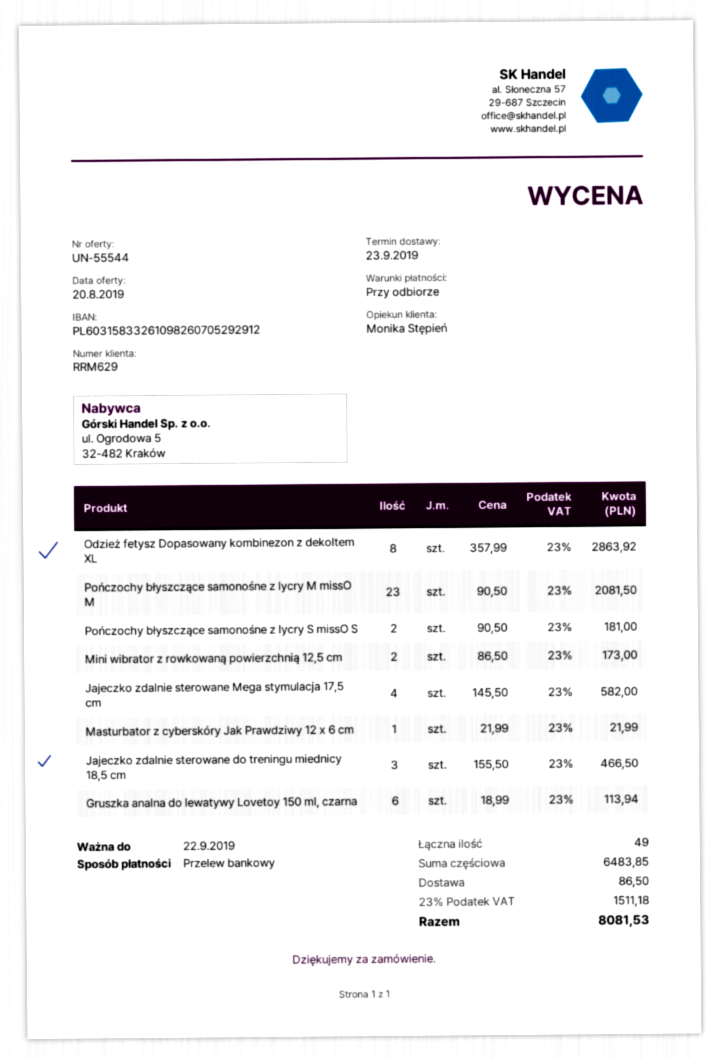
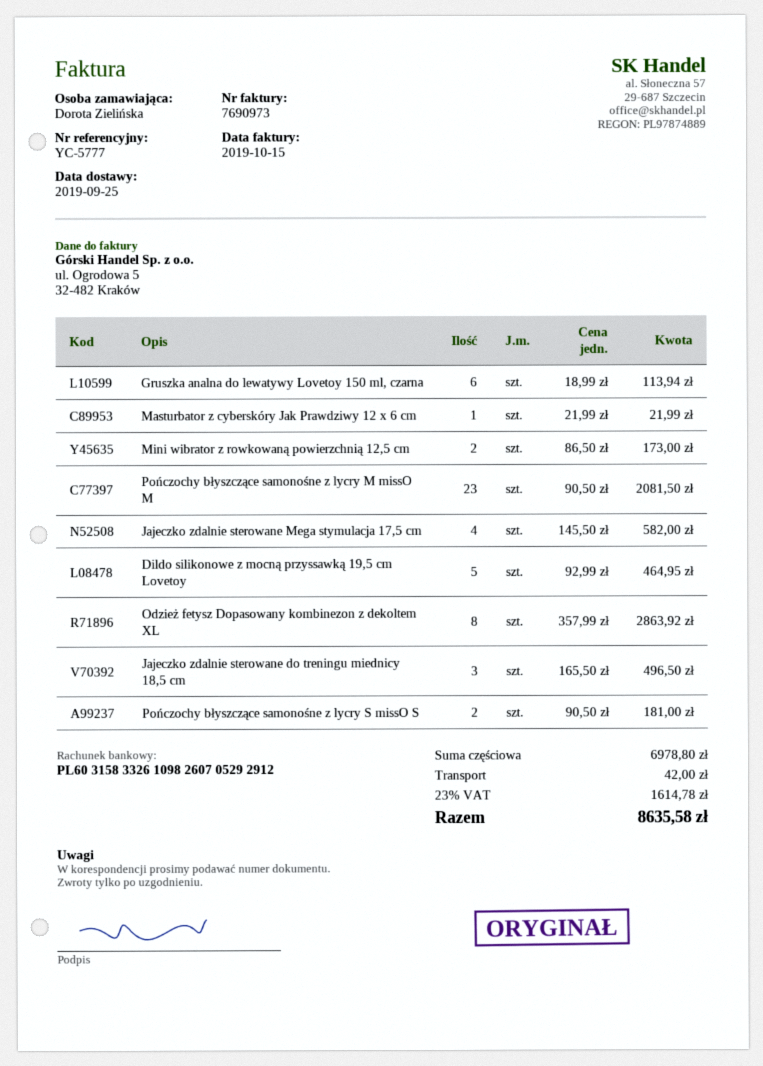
delivery date: 2019-09-23 -> 2019-09-25
Jajeczko zdalnie sterowane do treningu miednicy 18,5 cm: 3 x 155.50 = 466.50 -> 3 x 165.50 = 496.50
Dildo silikonowe z mocną przyssawką 19,5 cm Lovetoy: none -> 5 x 92.99 = 464.95
subtotal: 6483.85 -> 6978.80
shipping: 86.50 -> 42.00
tax: 23% = 1511.18 -> 23% = 1614.78
total: 8081.53 -> 8635.58

